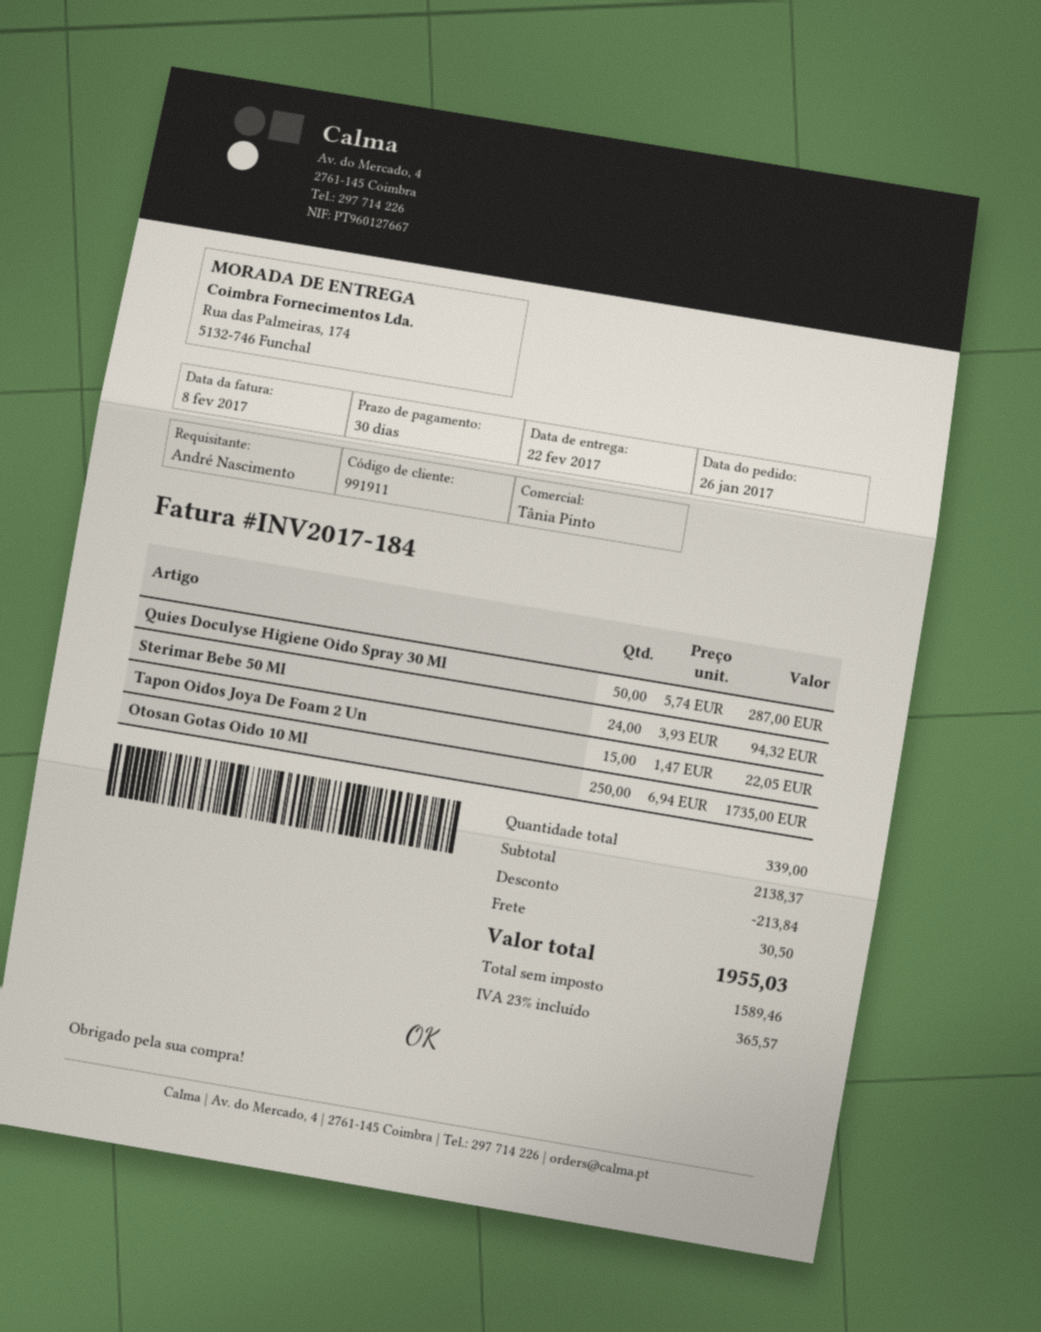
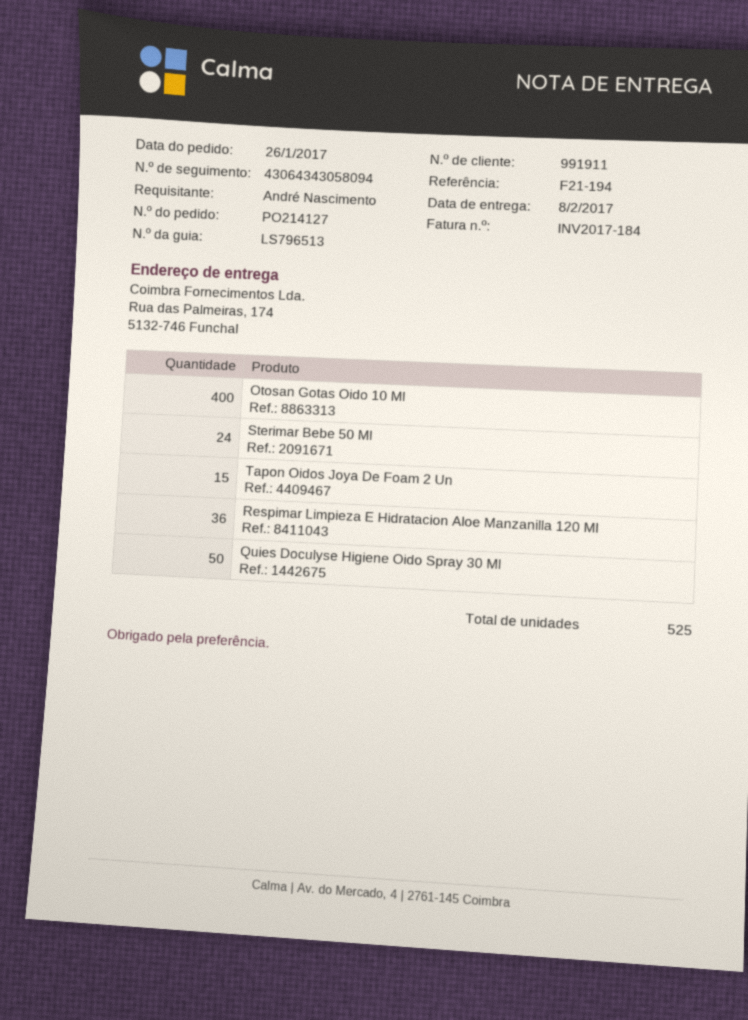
delivery date: 2017-02-22 -> 2017-02-08
Otosan Gotas Oido 10 Ml: 250 -> 400
Respimar Limpieza E Hidratacion Aloe Manzanilla 120 Ml: none -> 36
total quantity: 339 -> 525

